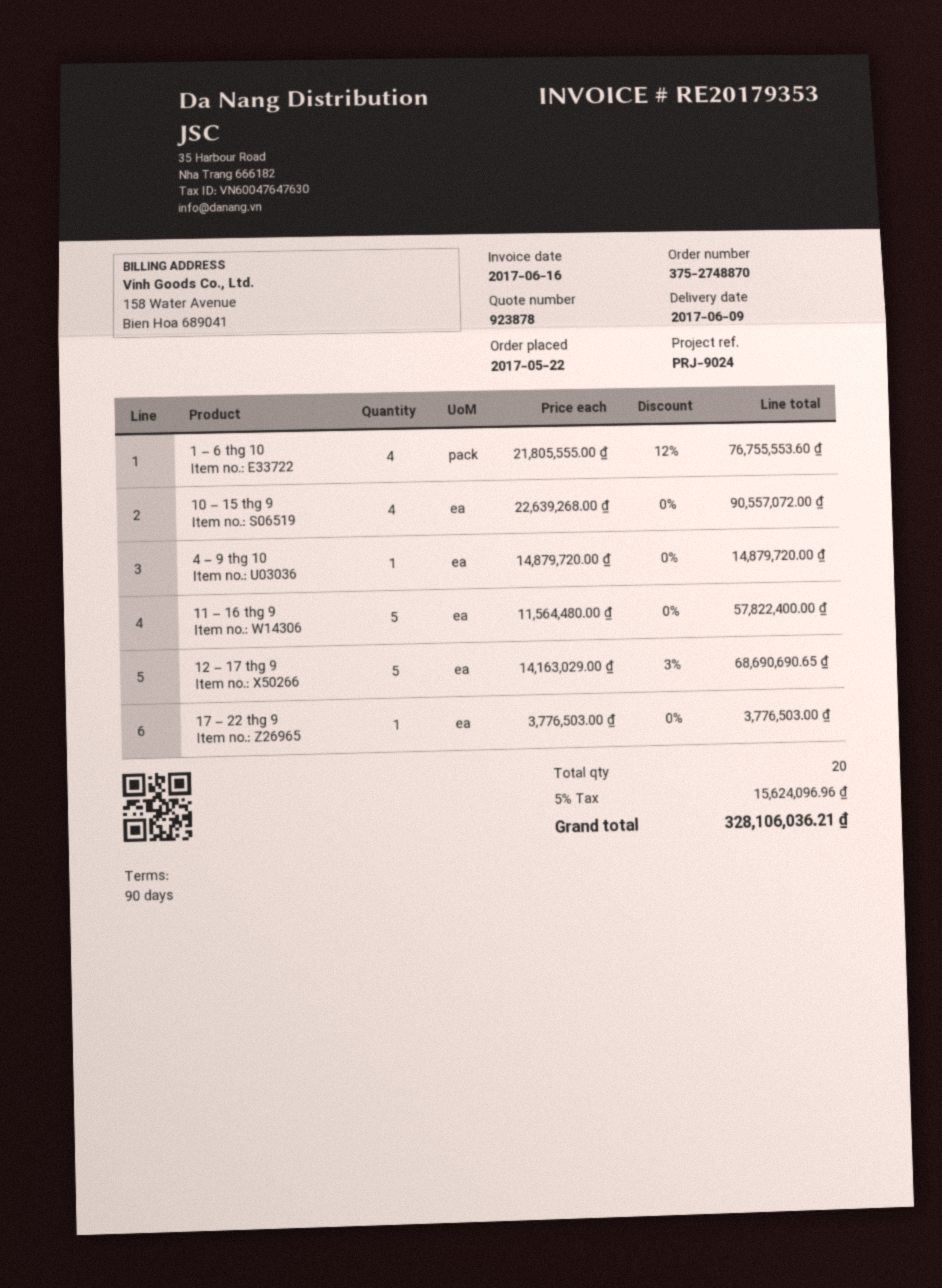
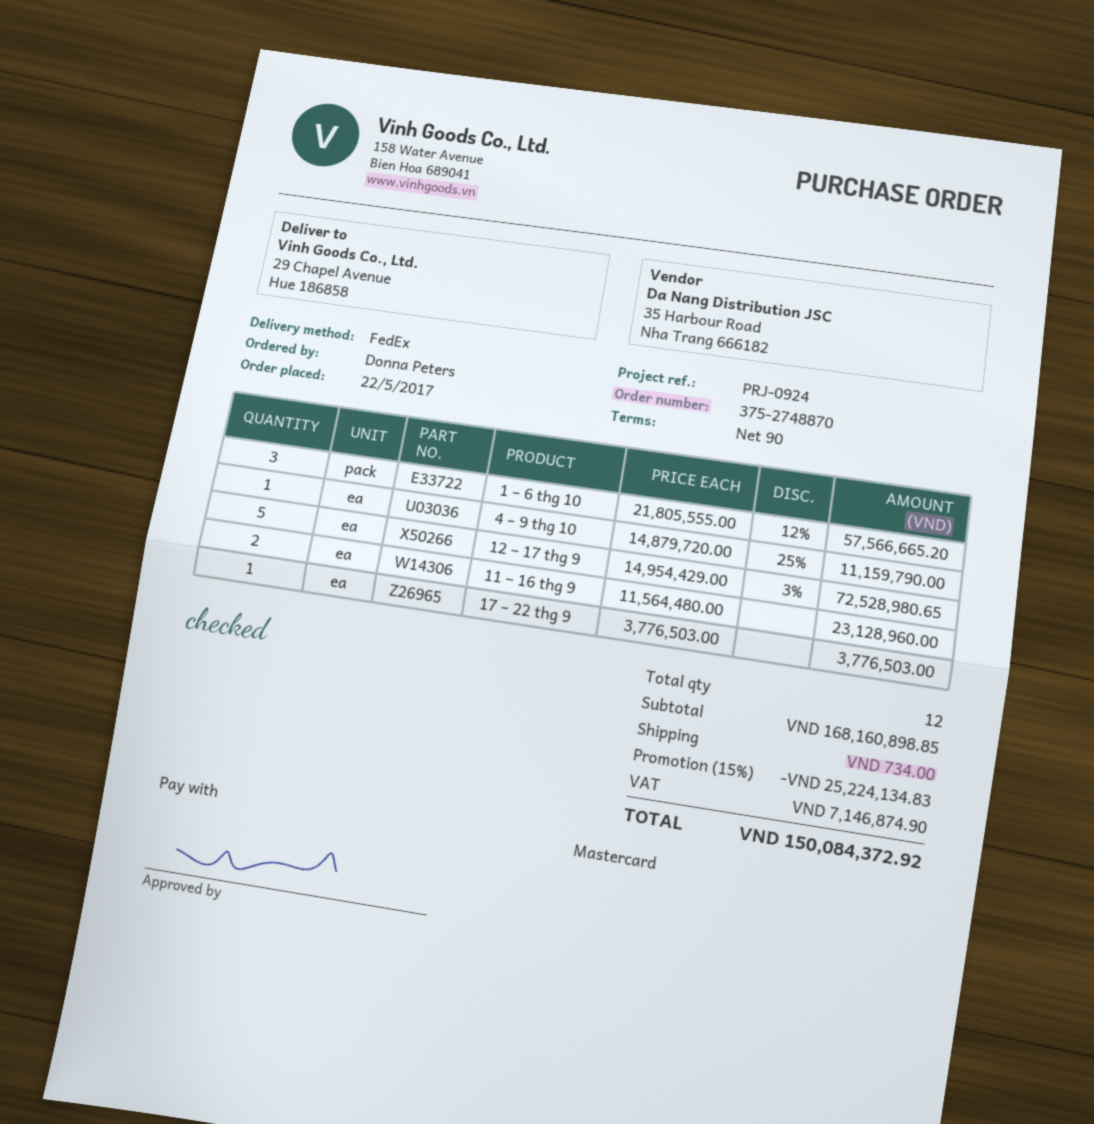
reference: PRJ-9024 -> PRJ-0924
1 – 6 thg 10: 4 x 21805555.00 - 12% = 76755553.60 -> 3 x 21805555.00 - 12% = 57566665.20
10 – 15 thg 9: 4 x 22639268.00 = 90557072.00 -> none
4 – 9 thg 10: 1 x 14879720.00 = 14879720.00 -> 1 x 14879720.00 - 25% = 11159790.00
11 – 16 thg 9: 5 x 11564480.00 = 57822400.00 -> 2 x 11564480.00 = 23128960.00
12 – 17 thg 9: 5 x 14163029.00 - 3% = 68690690.65 -> 5 x 14954429.00 - 3% = 72528980.65
total quantity: 20 -> 12
discount: none -> 15% = 25224134.83
shipping: none -> 734.00
tax: 15624096.96 -> 7146874.90
total: 328106036.21 -> 150084372.92

